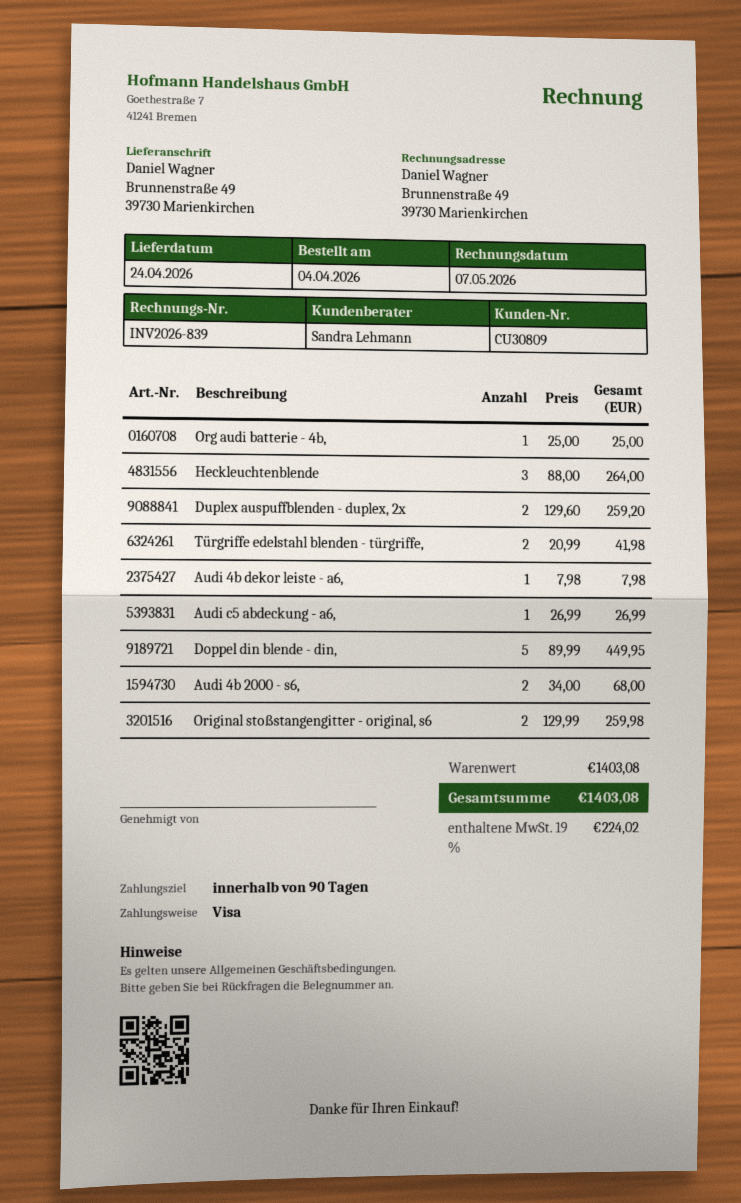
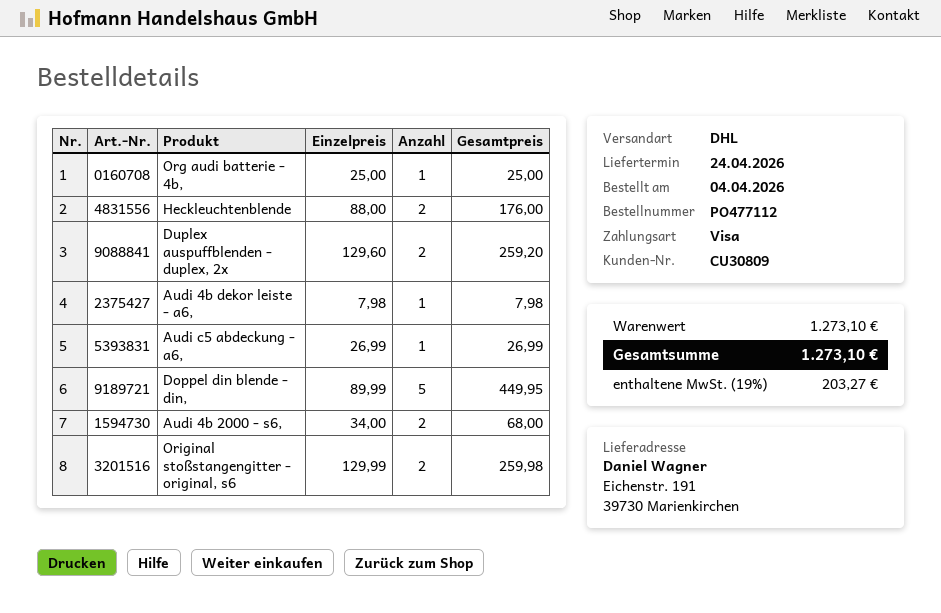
ship to: Brunnenstraße 49, 39730 Marienkirchen -> Eichenstr. 191, 39730 Marienkirchen
Heckleuchtenblende: 3 x 88.00 = 264.00 -> 2 x 88.00 = 176.00
Türgriffe edelstahl blenden - türgriffe,: 2 x 20.99 = 41.98 -> none
subtotal: 1403.08 -> 1273.10
tax: 19% = 224.02 -> 19% = 203.27
total: 1403.08 -> 1273.10

